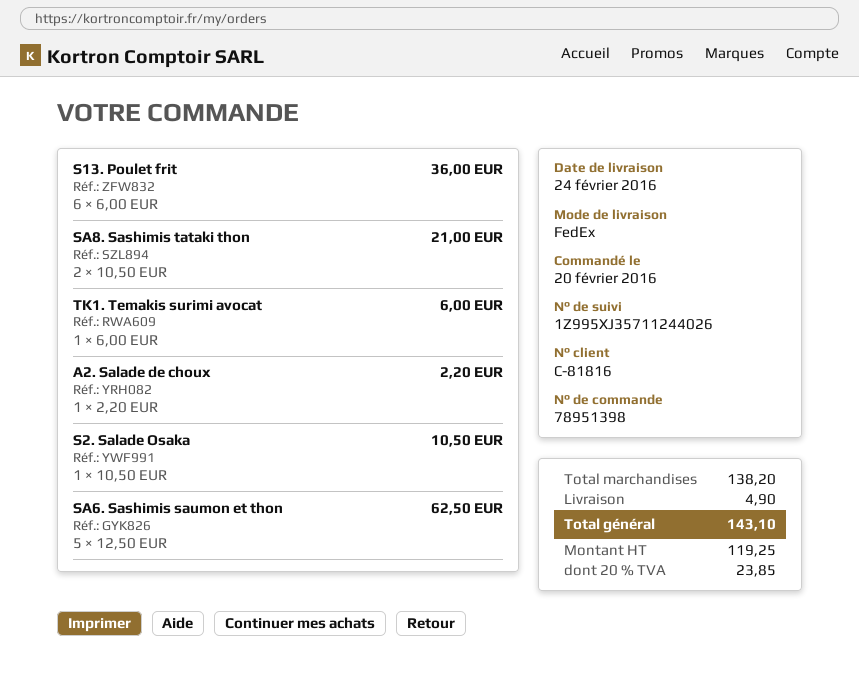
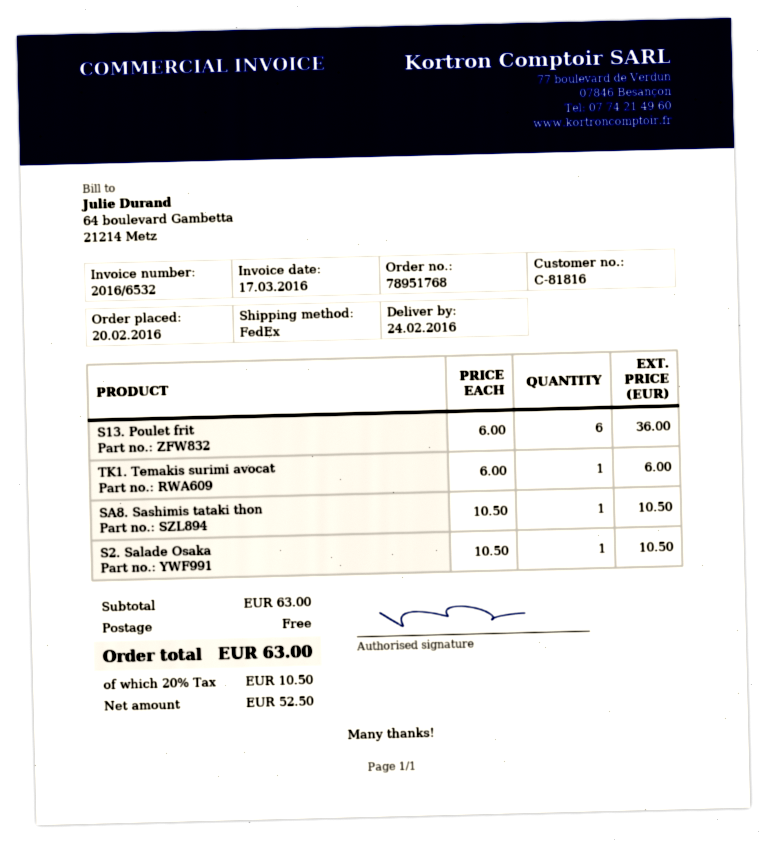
order number: 78951398 -> 78951768
SA8. Sashimis tataki thon: 2 x 10.50 = 21.00 -> 1 x 10.50 = 10.50
A2. Salade de choux: 1 x 2.20 = 2.20 -> none
SA6. Sashimis saumon et thon: 5 x 12.50 = 62.50 -> none
subtotal: 138.20 -> 63.00
shipping: 4.90 -> 0.00
net: 119.25 -> 52.50
tax: 20% = 23.85 -> 20% = 10.50
total: 143.10 -> 63.00

